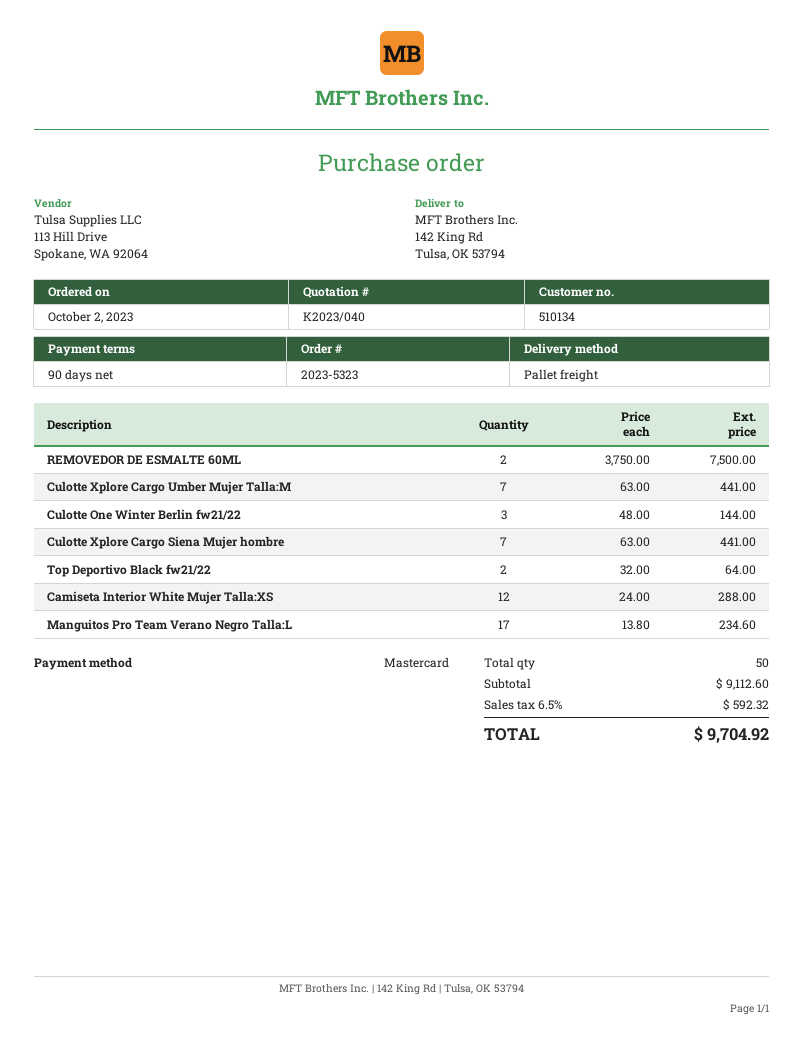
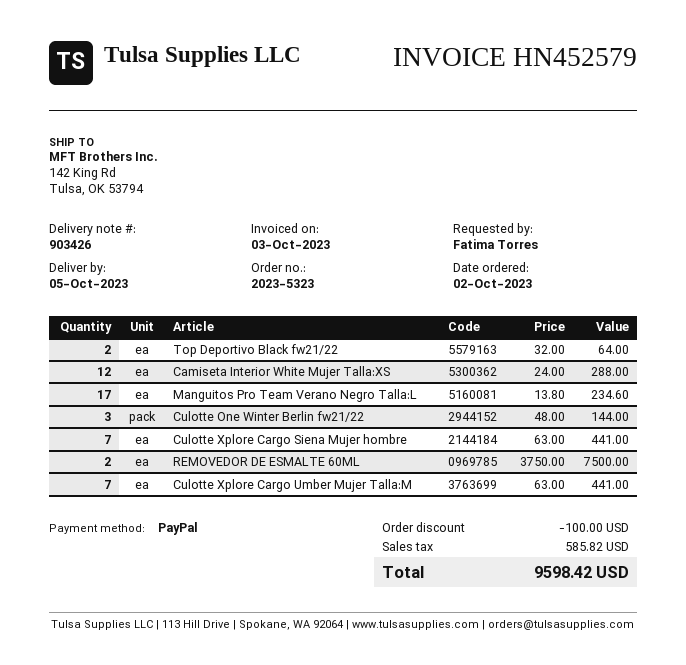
payment method: Mastercard -> PayPal
discount: none -> 100.00
tax: 592.32 -> 585.82
total: 9704.92 -> 9598.42

